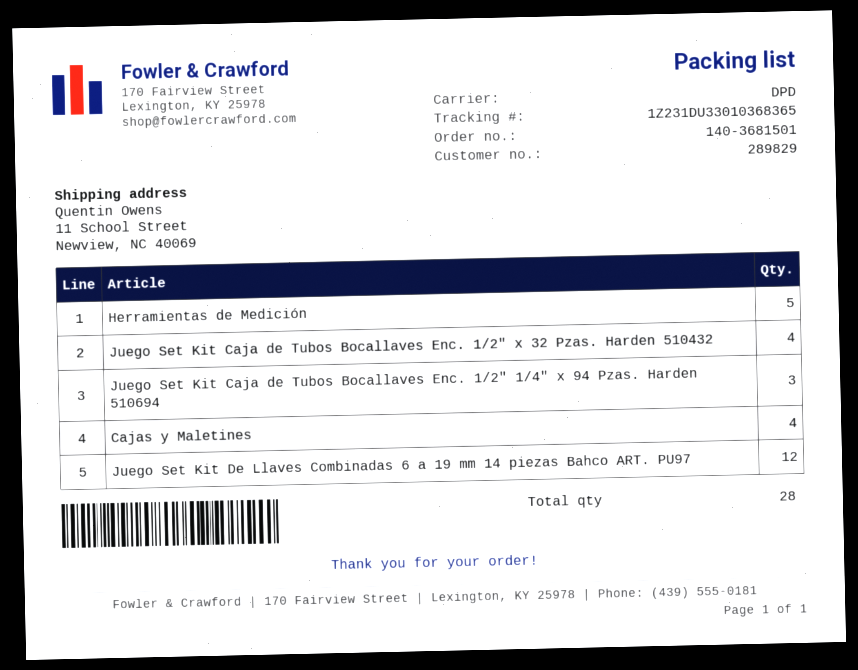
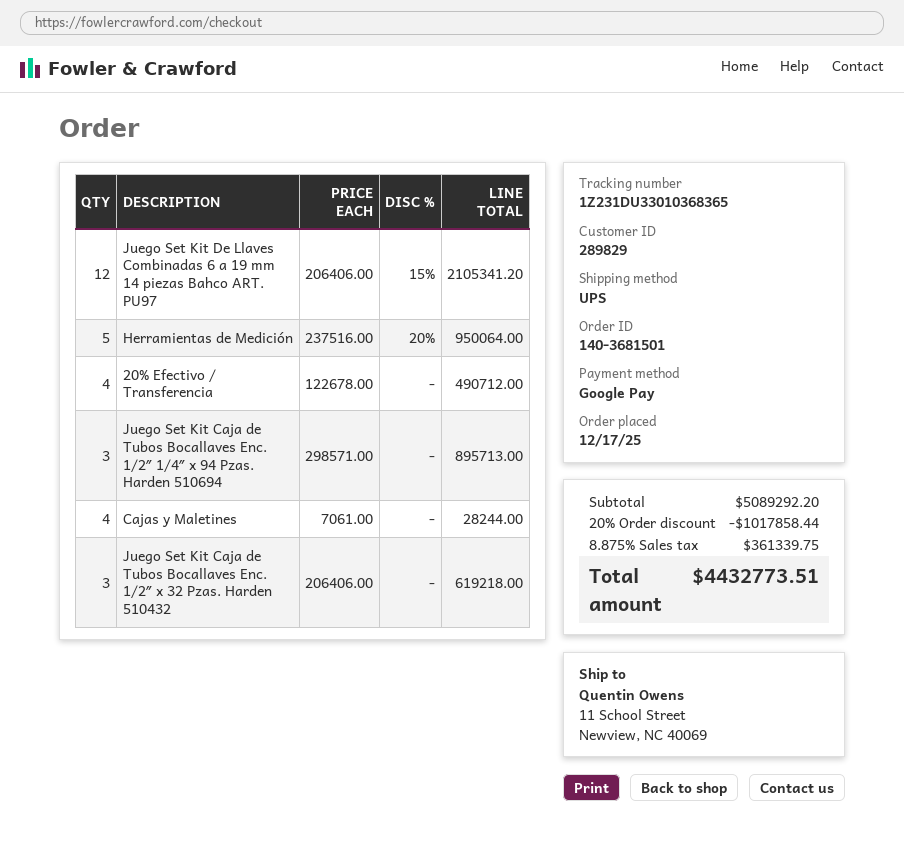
shipping method: DPD -> UPS
Juego Set Kit Caja de Tubos Bocallaves Enc. 1/2″ x 32 Pzas. Harden 510432: 4 -> 3
20% Efectivo / Transferencia: none -> 4

